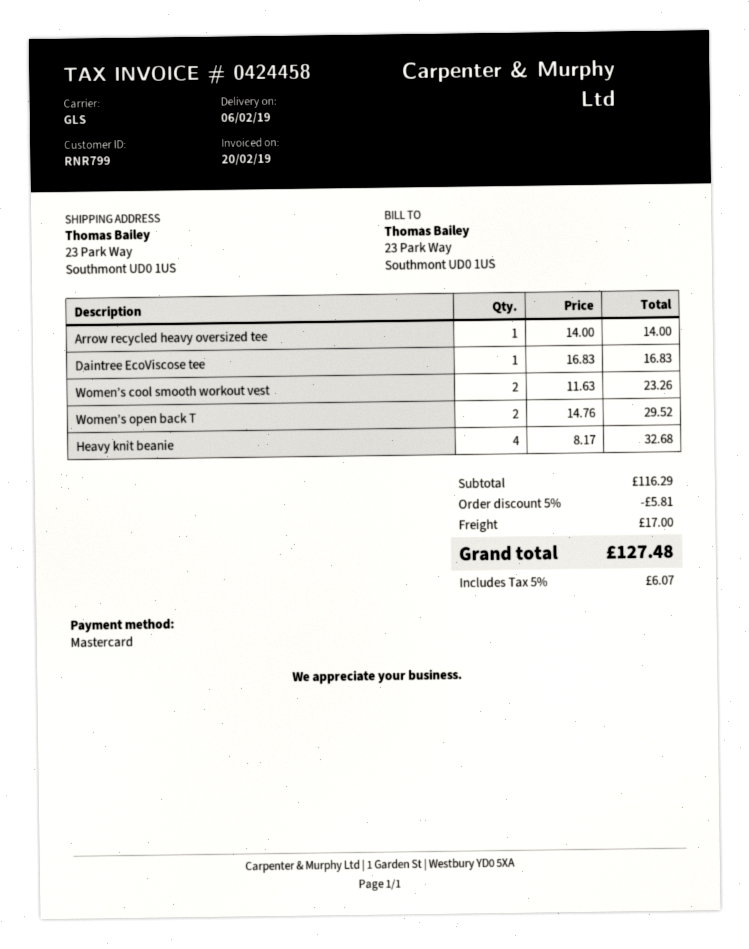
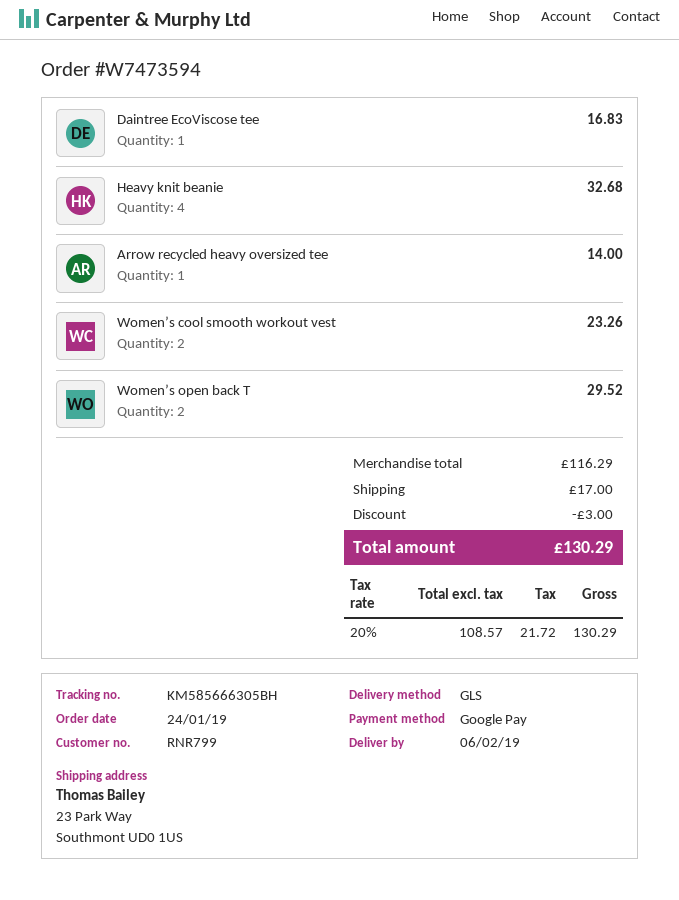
payment method: Mastercard -> Google Pay
discount: 5.81 -> 3.00
tax: 5% = 6.07 -> 20% = 21.72
total: 127.48 -> 130.29

